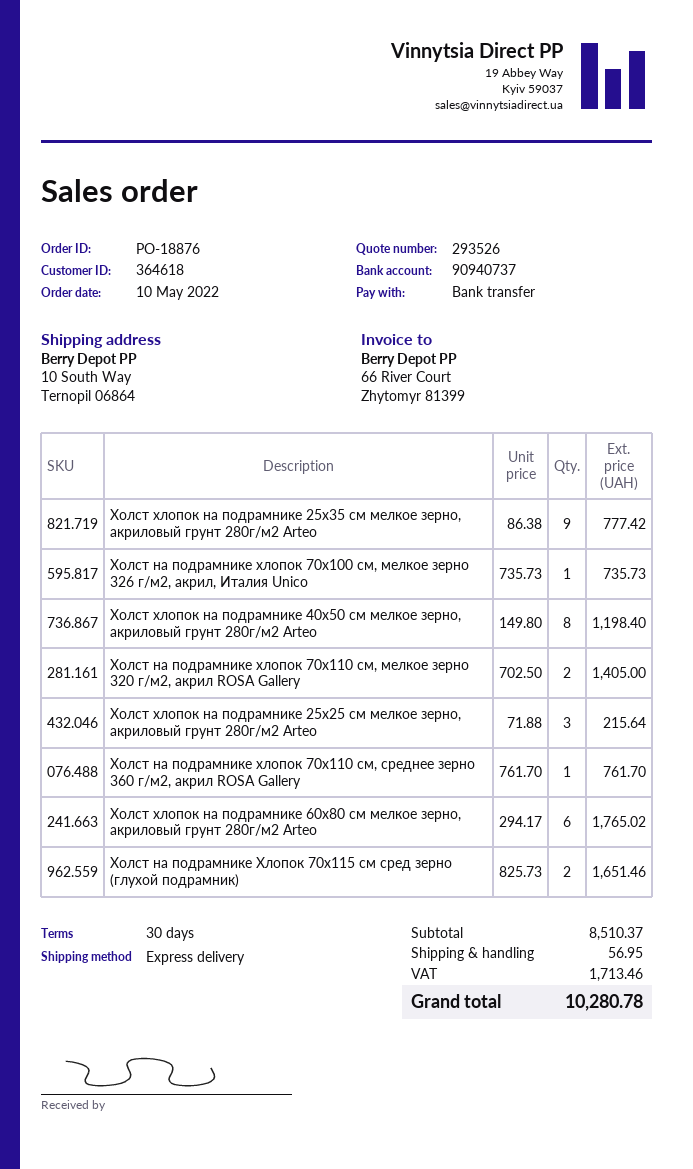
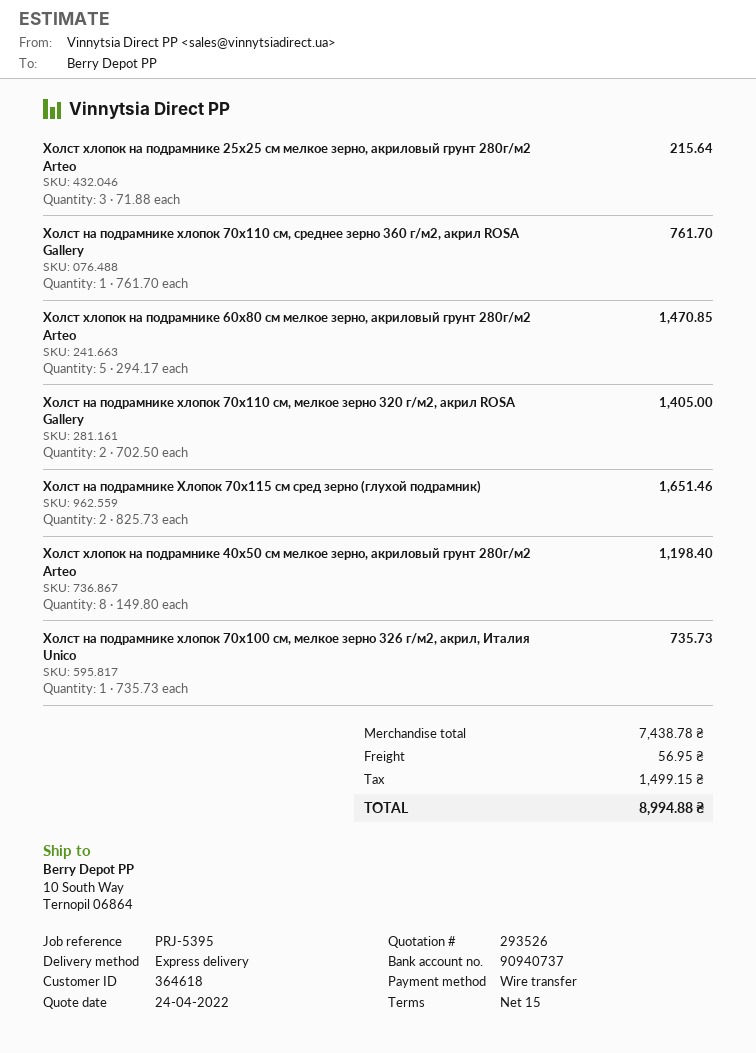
payment terms: 30 days -> 15 days
Холст хлопок на подрамнике 25x35 см мелкое зерно, акриловый грунт 280г/м2 Arteo: 9 x 86.38 = 777.42 -> none
Холст хлопок на подрамнике 60x80 см мелкое зерно, акриловый грунт 280г/м2 Arteo: 6 x 294.17 = 1765.02 -> 5 x 294.17 = 1470.85
subtotal: 8510.37 -> 7438.78
tax: 1713.46 -> 1499.15
total: 10280.78 -> 8994.88

